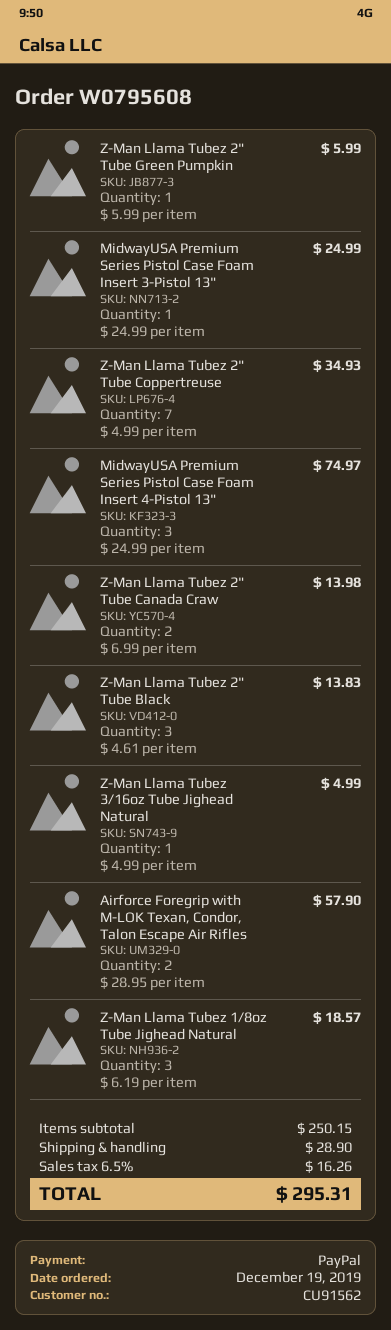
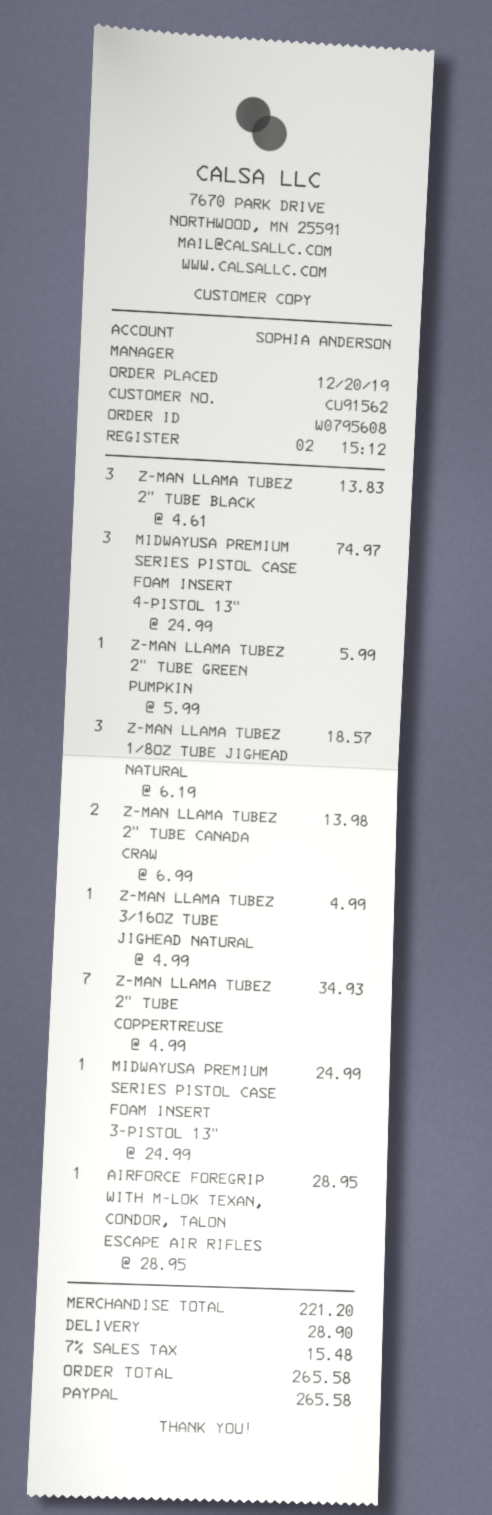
order date: 2019-12-19 -> 2019-12-20
Airforce Foregrip with M-LOK Texan, Condor, Talon Escape Air Rifles: 2 x 28.95 = 57.90 -> 1 x 28.95 = 28.95
subtotal: 250.15 -> 221.20
tax: 6.5% = 16.26 -> 7% = 15.48
total: 295.31 -> 265.58

